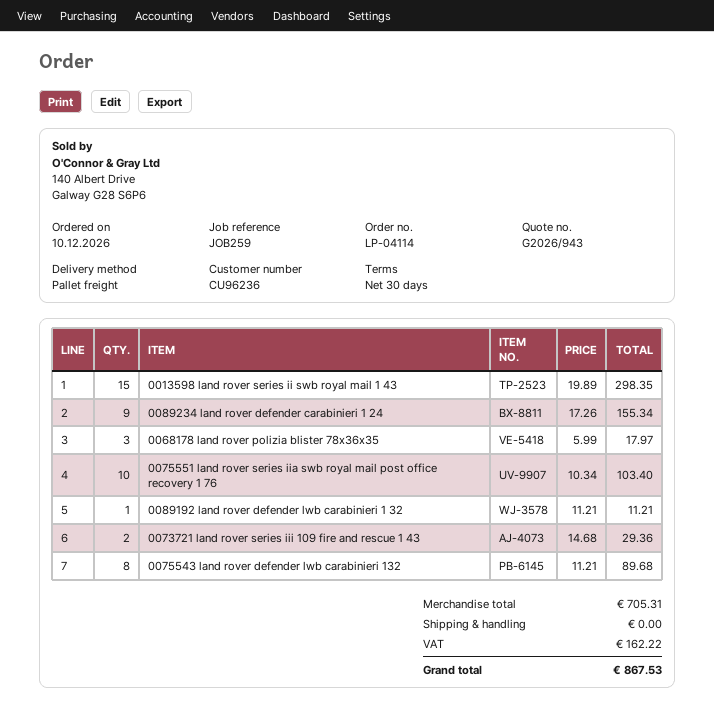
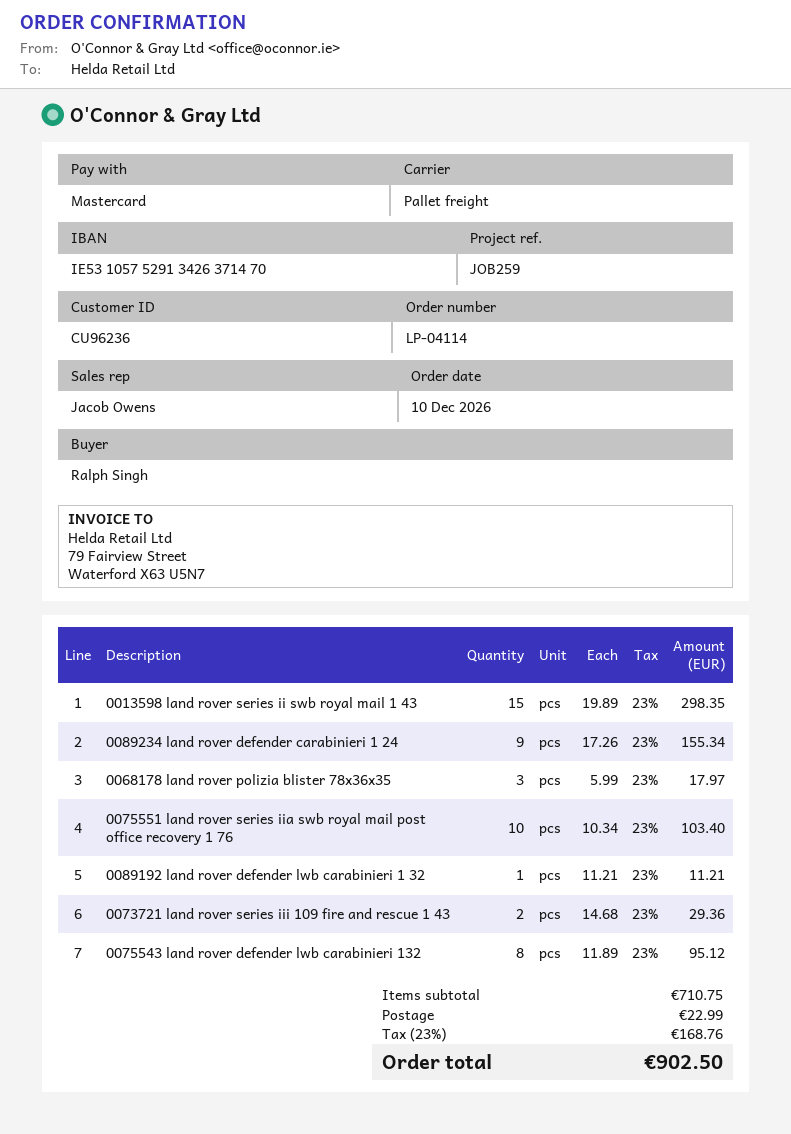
0075543 land rover defender lwb carabinieri 132: 8 x 11.21 = 89.68 -> 8 x 11.89 = 95.12
subtotal: 705.31 -> 710.75
shipping: 0.00 -> 22.99
tax: 162.22 -> 168.76
total: 867.53 -> 902.50

